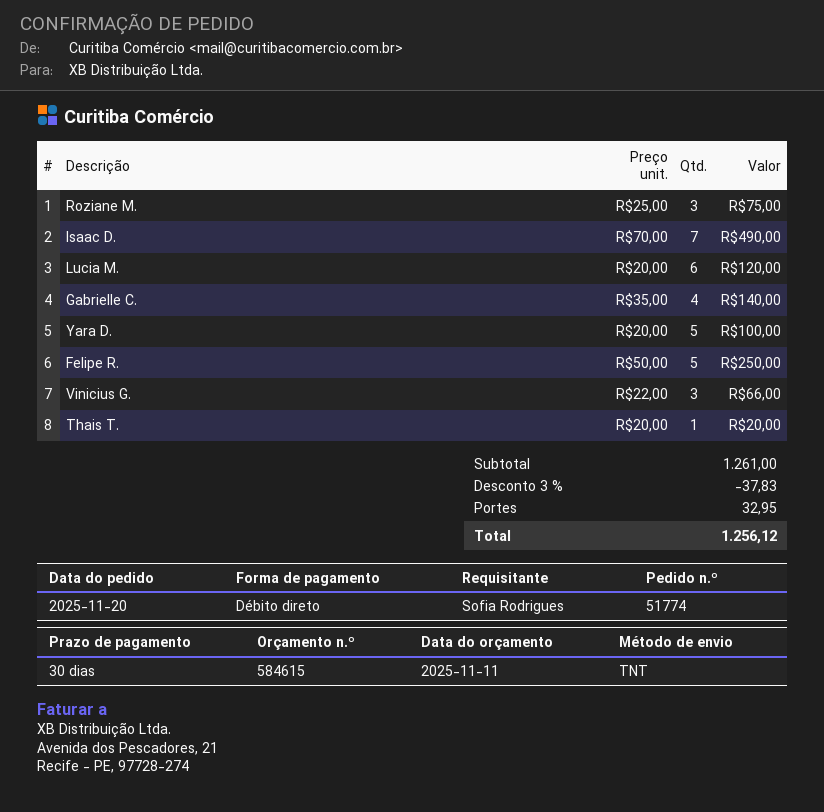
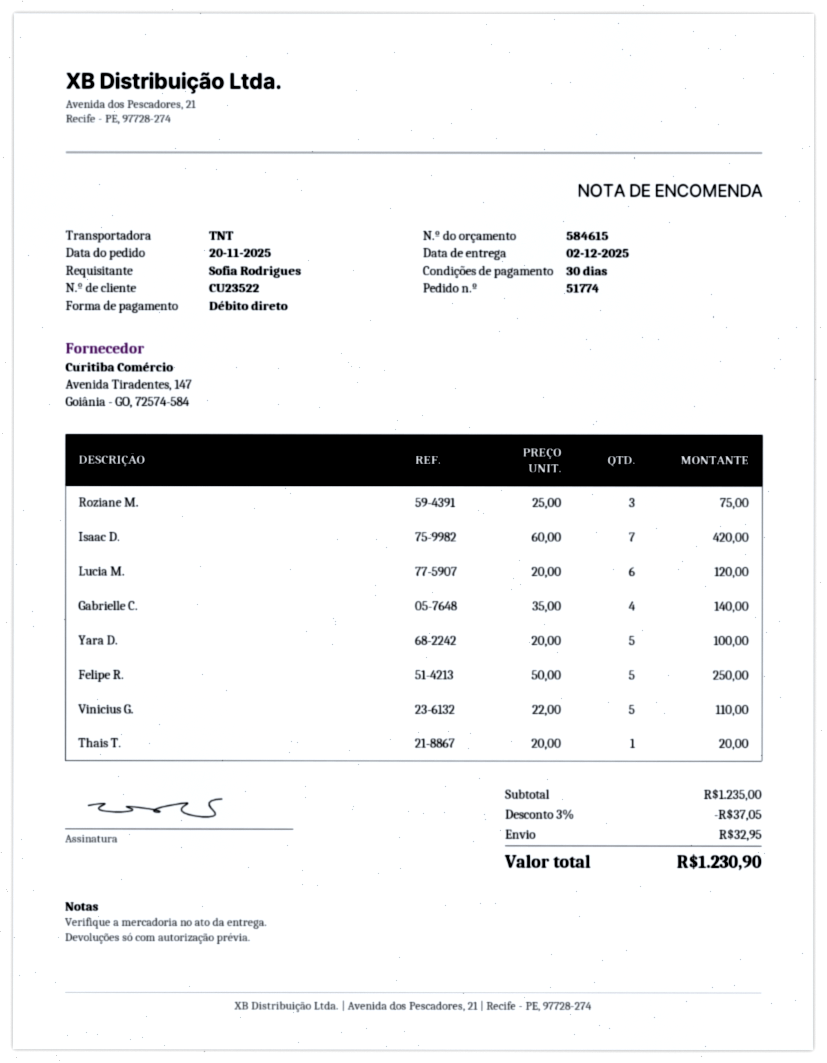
Isaac D.: 7 x 70.00 = 490.00 -> 7 x 60.00 = 420.00
Vinicius G.: 3 x 22.00 = 66.00 -> 5 x 22.00 = 110.00
subtotal: 1261.00 -> 1235.00
discount: 3% = 37.83 -> 3% = 37.05
total: 1256.12 -> 1230.90

